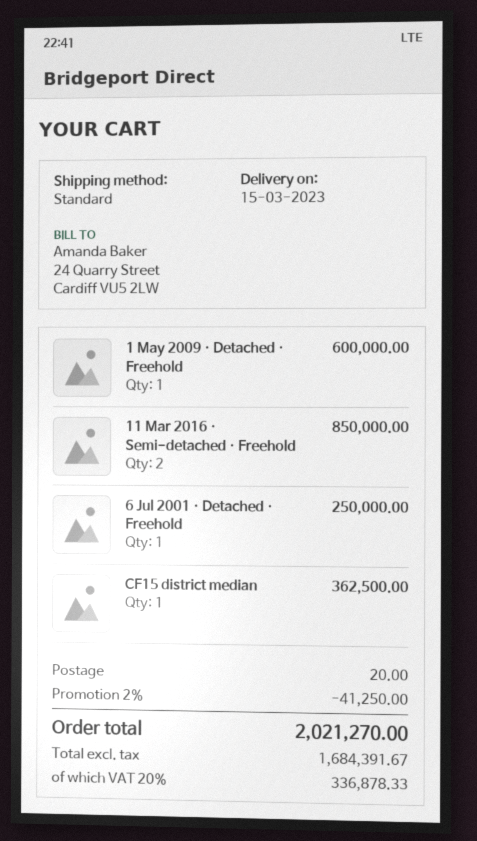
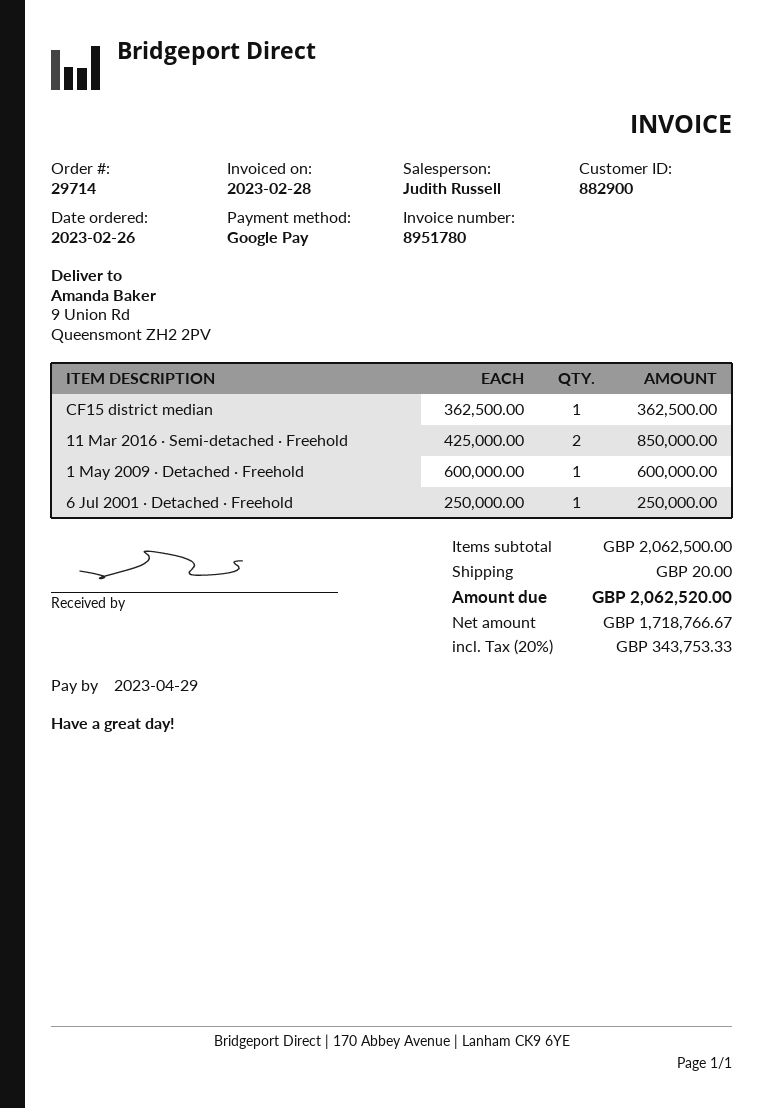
discount: 2% = 41250.00 -> none
net: 1684391.67 -> 1718766.67
tax: 20% = 336878.33 -> 20% = 343753.33
total: 2021270.00 -> 2062520.00

